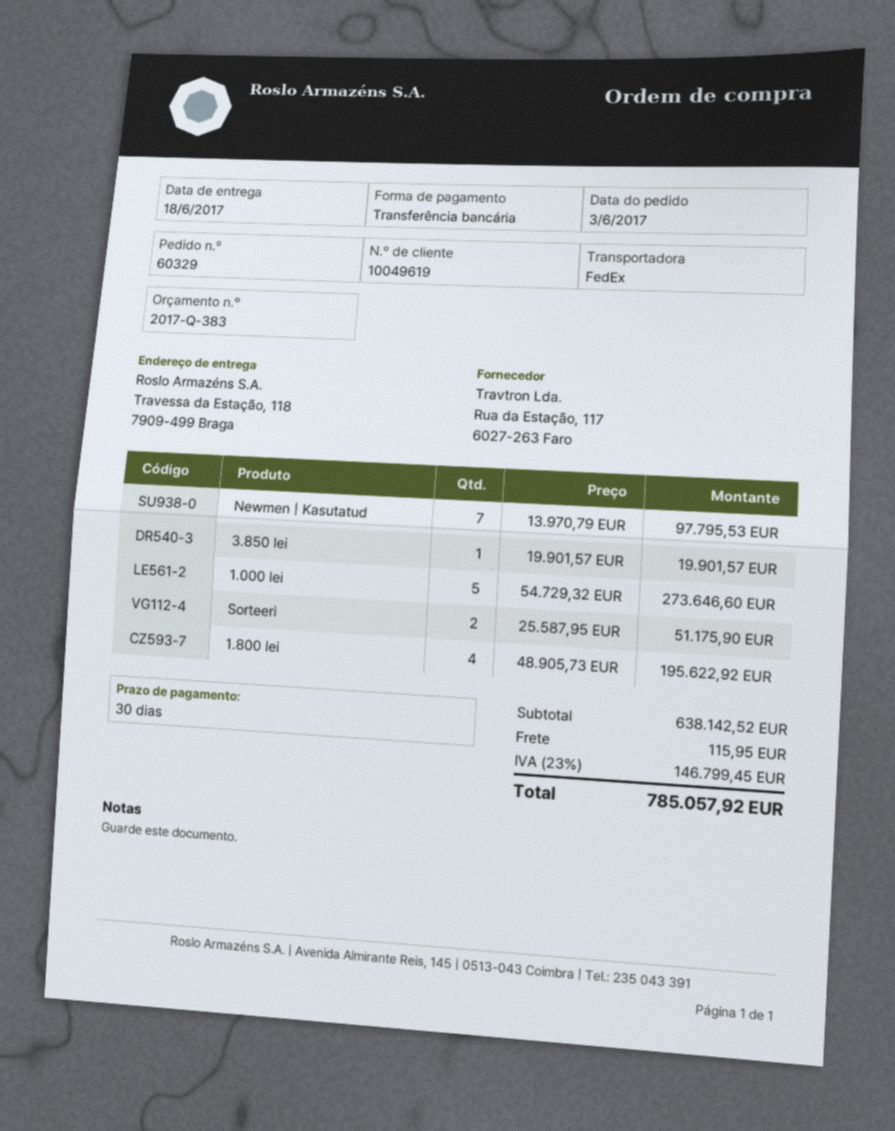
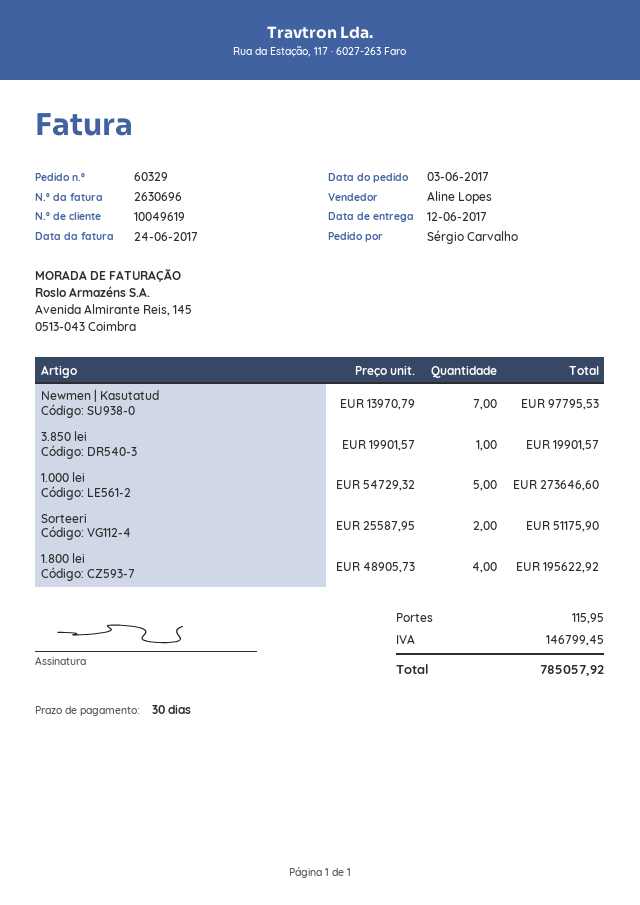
delivery date: 2017-06-18 -> 2017-06-12

